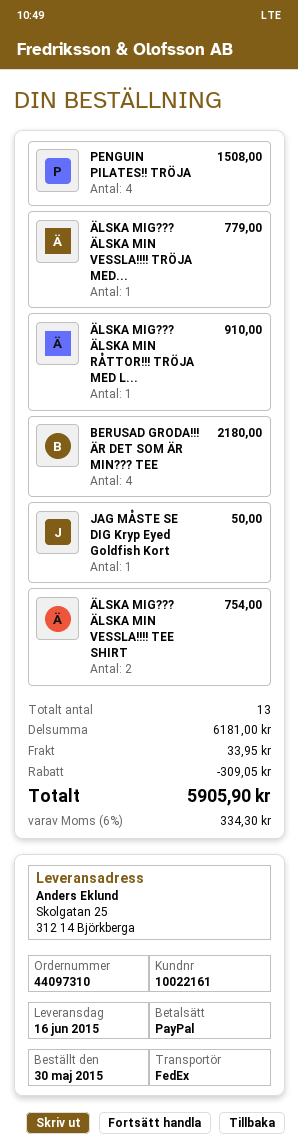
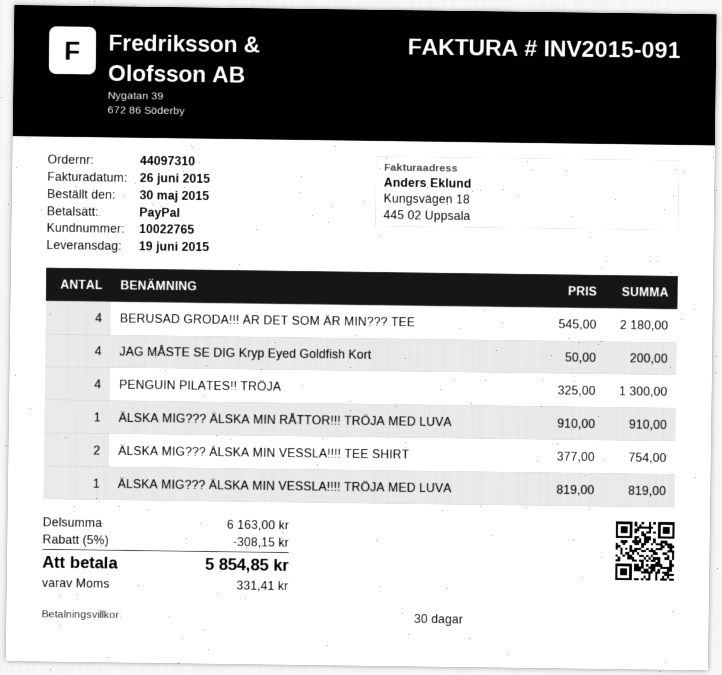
delivery date: 2015-06-16 -> 2015-06-19
customer number: 10022161 -> 10022765
PENGUIN PILATES!! TRÖJA: 4 for 1508.00 -> 4 for 1300.00
ÄLSKA MIG??? ÄLSKA MIN VESSLA!!!! TRÖJA MED...: 1 for 779.00 -> 1 for 819.00
JAG MÅSTE SE DIG Kryp Eyed Goldfish Kort: 1 for 50.00 -> 4 for 200.00
subtotal: 6181.00 -> 6163.00
discount: 309.05 -> 308.15
shipping: 33.95 -> none
tax: 334.30 -> 331.41
total: 5905.90 -> 5854.85

